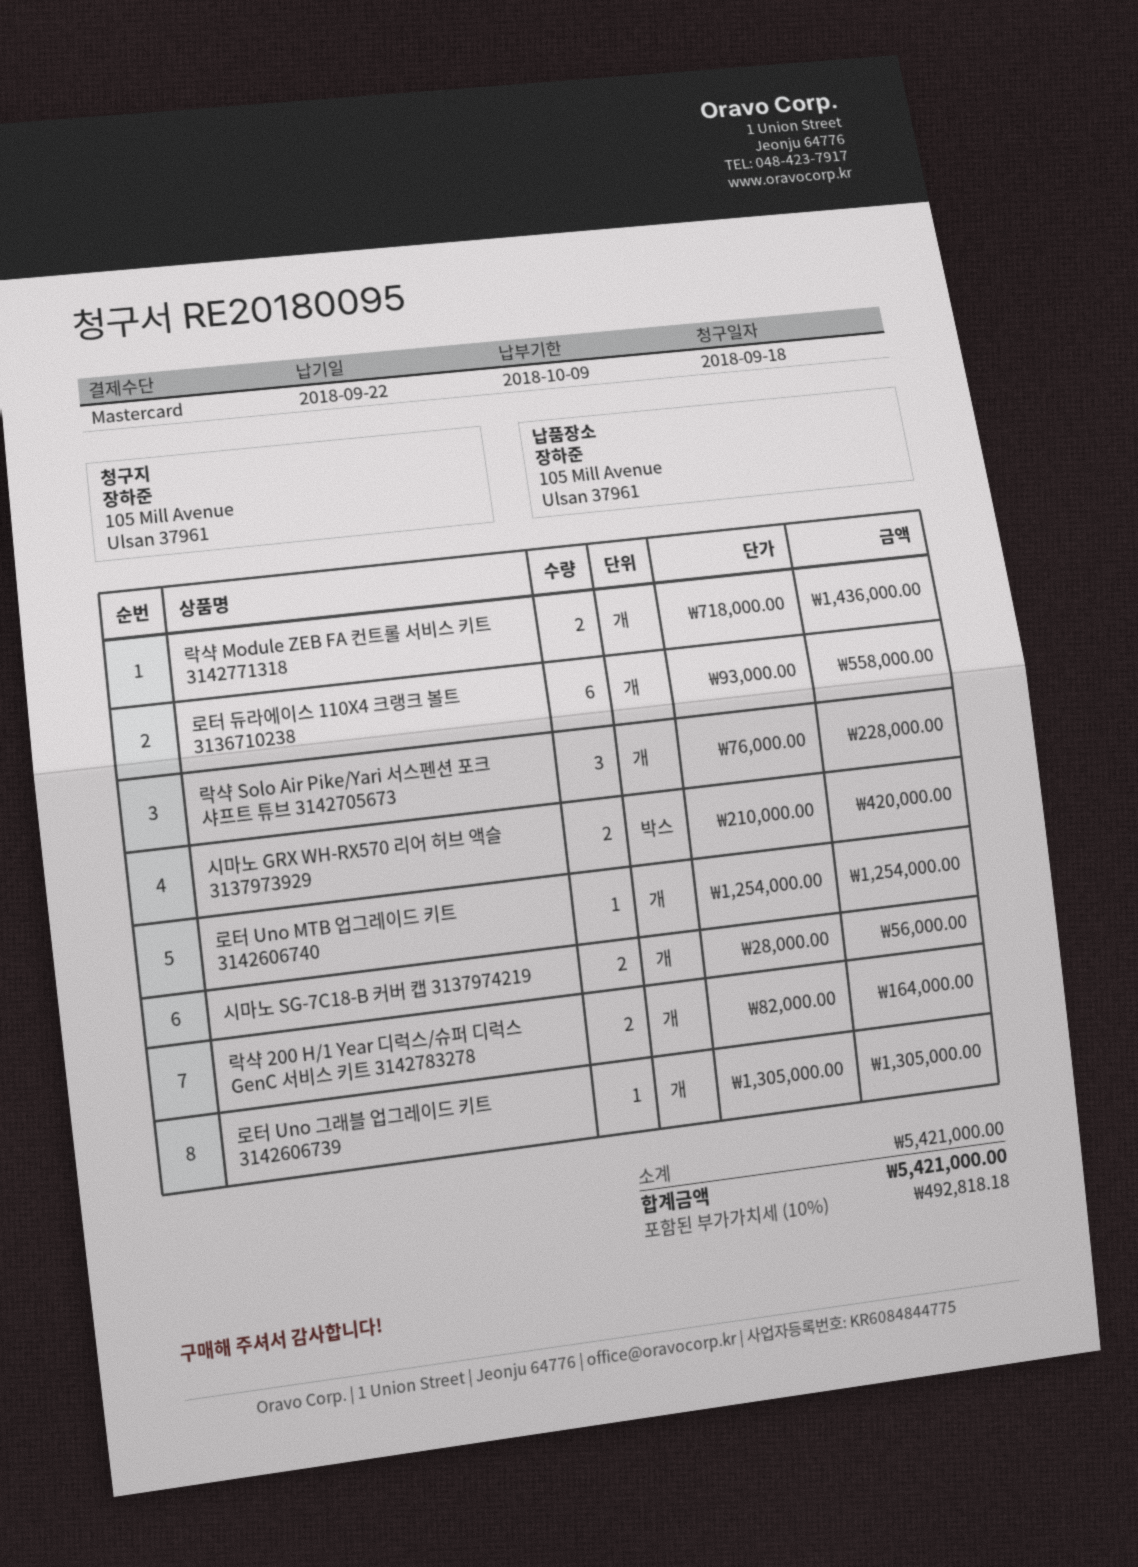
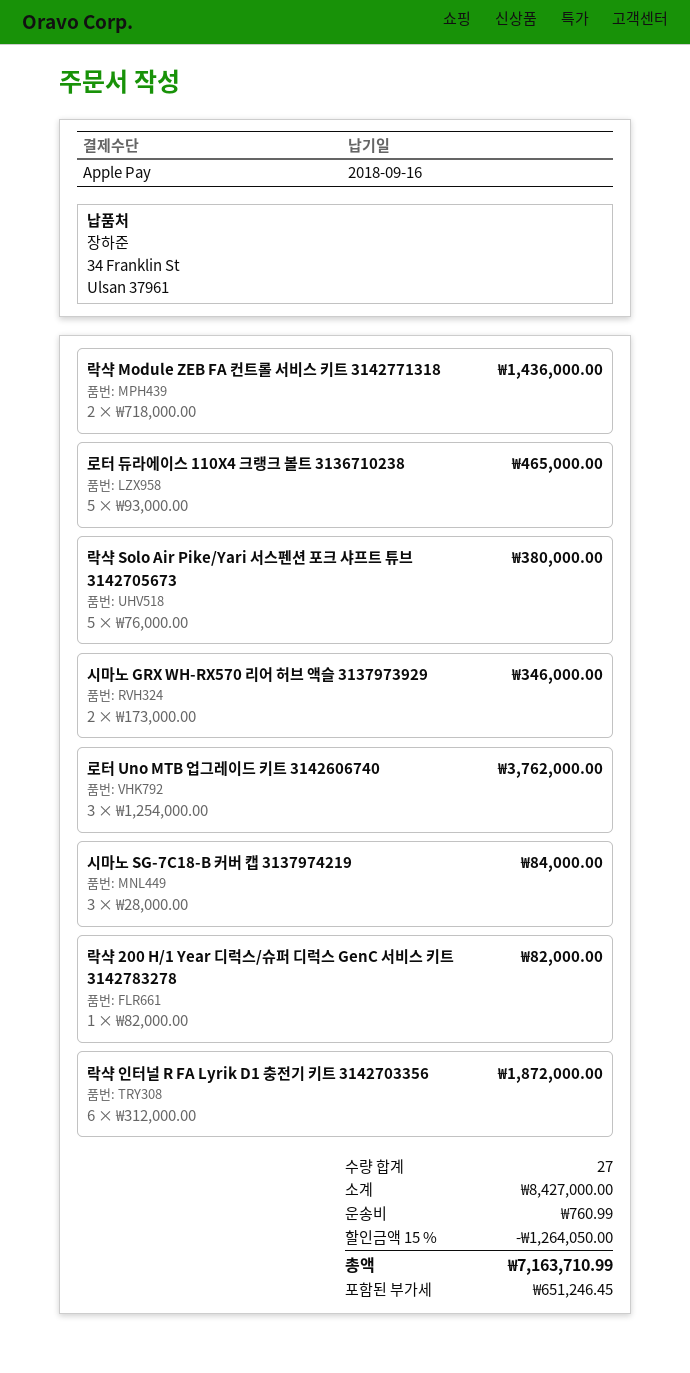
delivery date: 2018-09-22 -> 2018-09-16
payment method: Mastercard -> Apple Pay
ship to: 105 Mill Avenue, Ulsan 37961 -> 34 Franklin St, Ulsan 37961
로터 듀라에이스 110X4 크랭크 볼트 3136710238: 6 x 93000.00 = 558000.00 -> 5 x 93000.00 = 465000.00
락샥 Solo Air Pike/Yari 서스펜션 포크 샤프트 튜브 3142705673: 3 x 76000.00 = 228000.00 -> 5 x 76000.00 = 380000.00
시마노 GRX WH-RX570 리어 허브 액슬 3137973929: 2 x 210000.00 = 420000.00 -> 2 x 173000.00 = 346000.00
로터 Uno MTB 업그레이드 키트 3142606740: 1 x 1254000.00 = 1254000.00 -> 3 x 1254000.00 = 3762000.00
시마노 SG-7C18-B 커버 캡 3137974219: 2 x 28000.00 = 56000.00 -> 3 x 28000.00 = 84000.00
락샥 200 H/1 Year 디럭스/슈퍼 디럭스 GenC 서비스 키트 3142783278: 2 x 82000.00 = 164000.00 -> 1 x 82000.00 = 82000.00
로터 Uno 그래블 업그레이드 키트 3142606739: 1 x 1305000.00 = 1305000.00 -> none
락샥 인터널 R FA Lyrik D1 충전기 키트 3142703356: none -> 6 x 312000.00 = 1872000.00
subtotal: 5421000.00 -> 8427000.00
discount: none -> 15% = 1264050.00
shipping: none -> 760.99
tax: 492818.18 -> 651246.45
total: 5421000.00 -> 7163710.99

